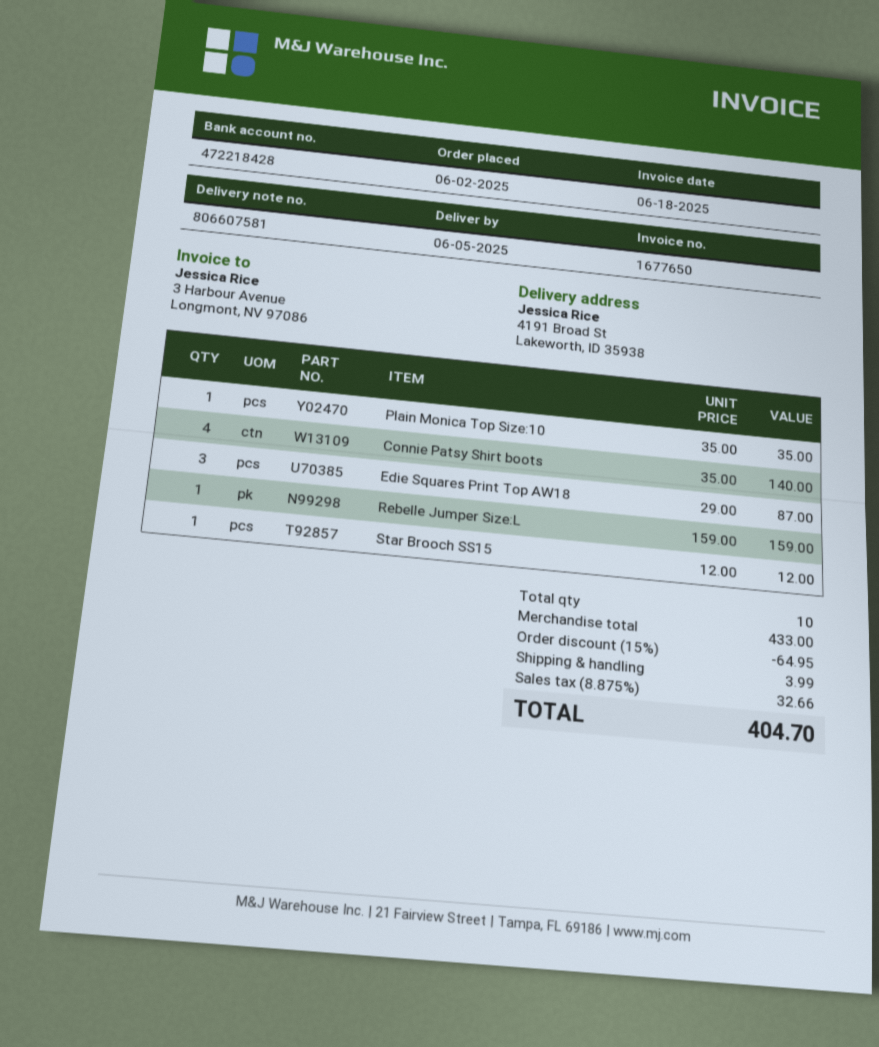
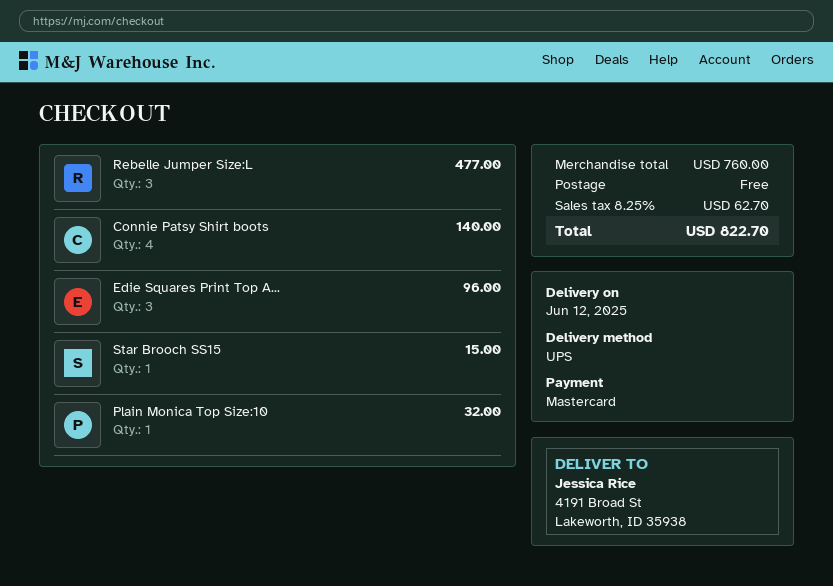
delivery date: 2025-06-05 -> 2025-06-12
Plain Monica Top Size:10: 1 for 35.00 -> 1 for 32.00
Edie Squares Print Top AW18: 3 for 87.00 -> 3 for 96.00
Rebelle Jumper Size:L: 1 for 159.00 -> 3 for 477.00
Star Brooch SS15: 1 for 12.00 -> 1 for 15.00
subtotal: 433.00 -> 760.00
discount: 15% = 64.95 -> none
shipping: 3.99 -> 0.00
tax: 8.875% = 32.66 -> 8.25% = 62.70
total: 404.70 -> 822.70

